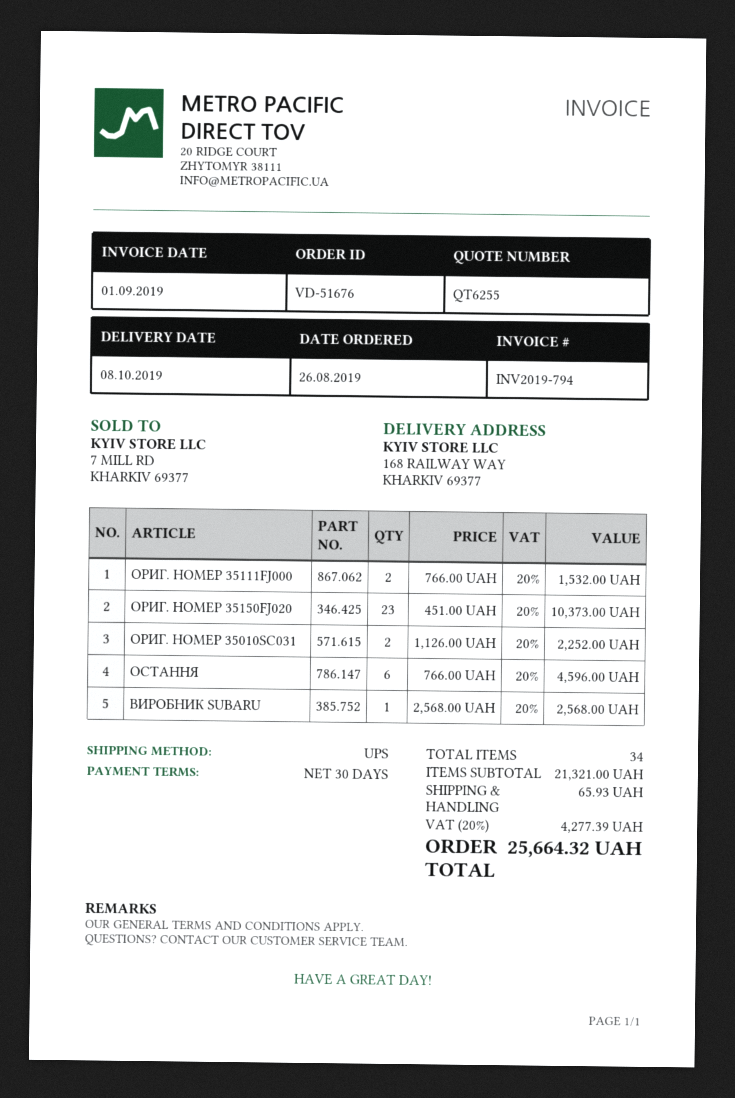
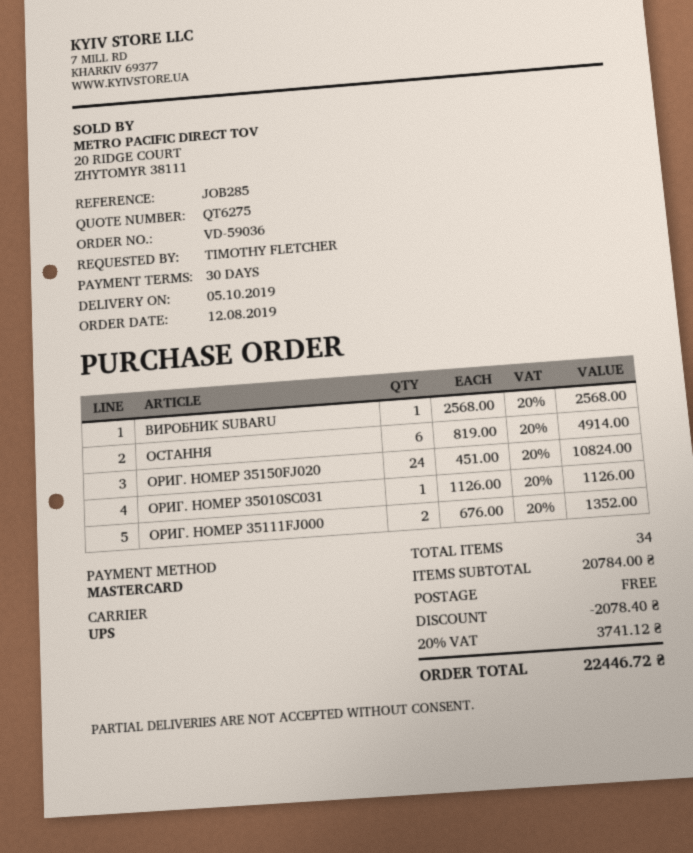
quote number: QT6255 -> QT6275
order number: VD-51676 -> VD-59036
order date: 2019-08-26 -> 2019-08-12
delivery date: 2019-10-08 -> 2019-10-05
ОРИГ. НОМЕР 35111FJ000: 2 x 766.00 = 1532.00 -> 2 x 676.00 = 1352.00
ОРИГ. НОМЕР 35150FJ020: 23 x 451.00 = 10373.00 -> 24 x 451.00 = 10824.00
ОРИГ. НОМЕР 35010SC031: 2 x 1126.00 = 2252.00 -> 1 x 1126.00 = 1126.00
ОСТАННЯ: 6 x 766.00 = 4596.00 -> 6 x 819.00 = 4914.00
subtotal: 21321.00 -> 20784.00
discount: none -> 2078.40
shipping: 65.93 -> 0.00
tax: 20% = 4277.39 -> 20% = 3741.12
total: 25664.32 -> 22446.72

